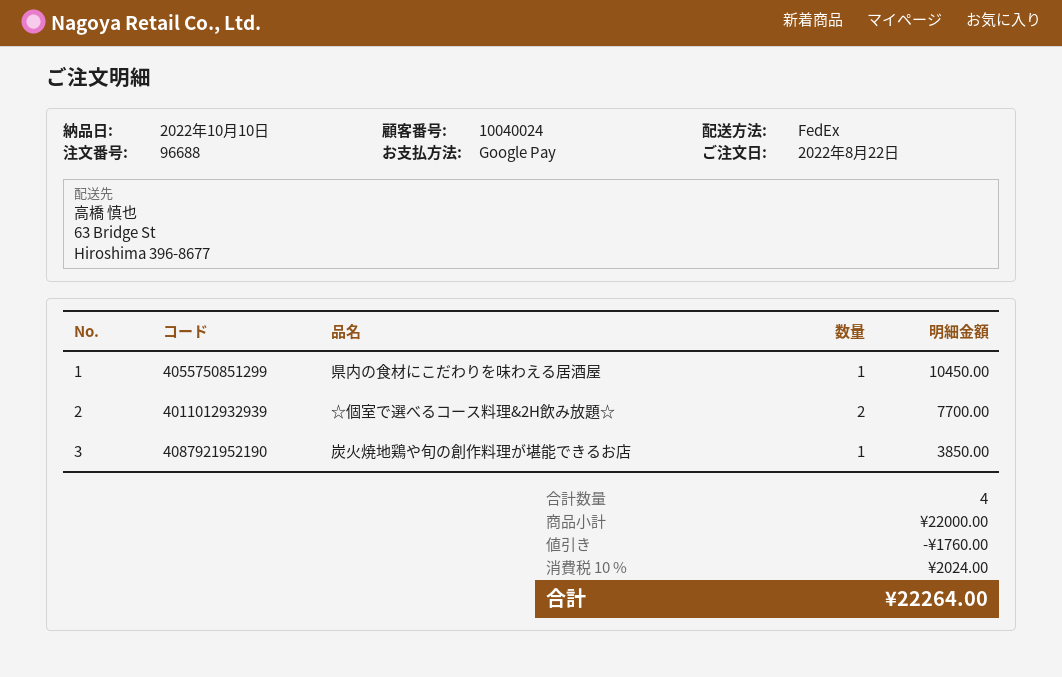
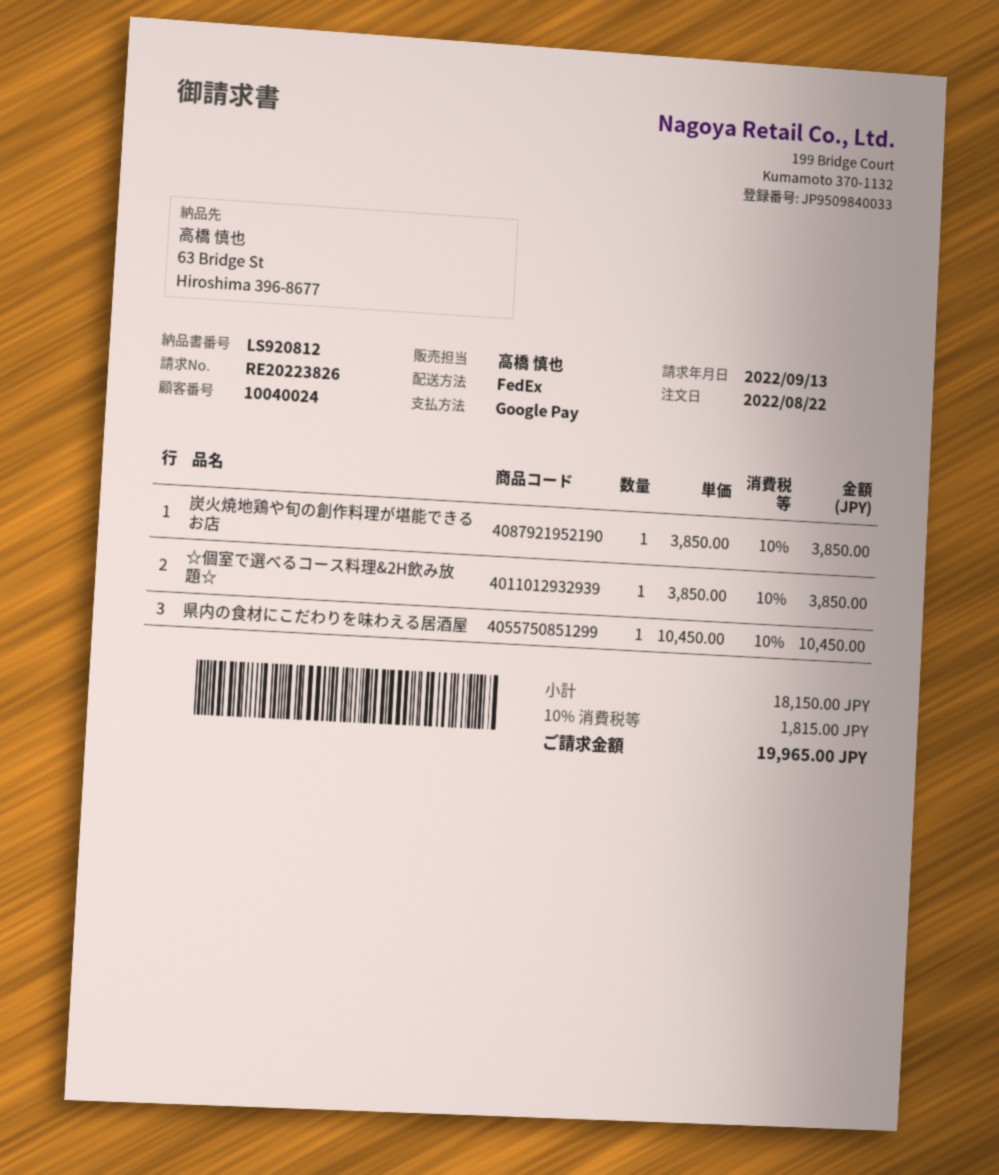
☆個室で選べるコース料理&2H飲み放題☆: 2 for 7700.00 -> 1 for 3850.00
subtotal: 22000.00 -> 18150.00
discount: 1760.00 -> none
tax: 10% = 2024.00 -> 10% = 1815.00
total: 22264.00 -> 19965.00

